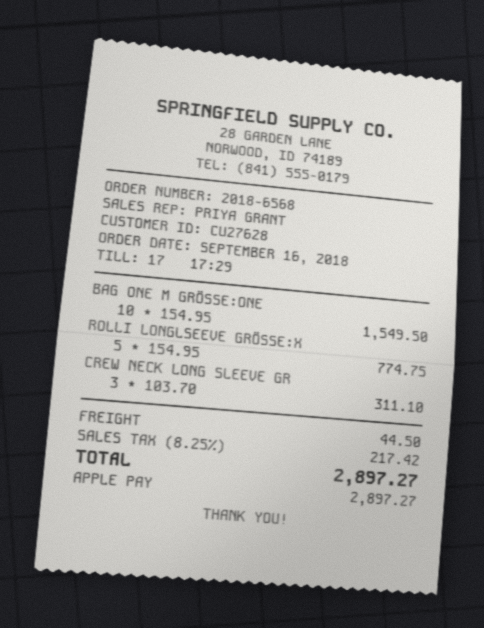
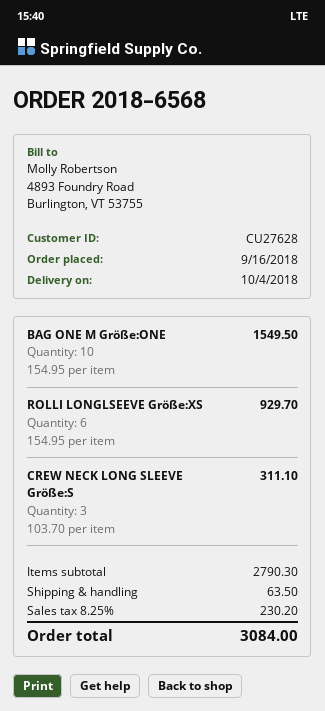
ROLLI LONGLSEEVE GRÖSSE:X: 5 x 154.95 = 774.75 -> 6 x 154.95 = 929.70
shipping: 44.50 -> 63.50
tax: 8.25% = 217.42 -> 8.25% = 230.20
total: 2897.27 -> 3084.00

